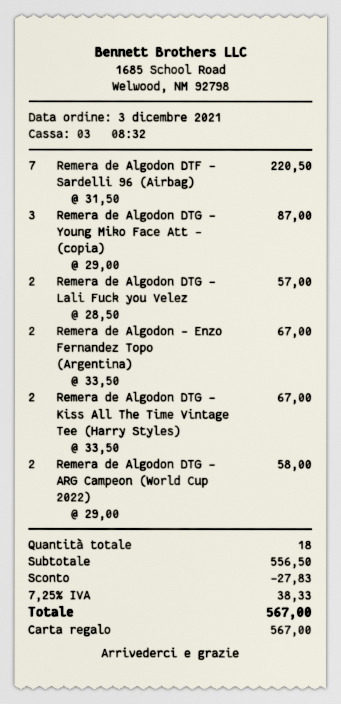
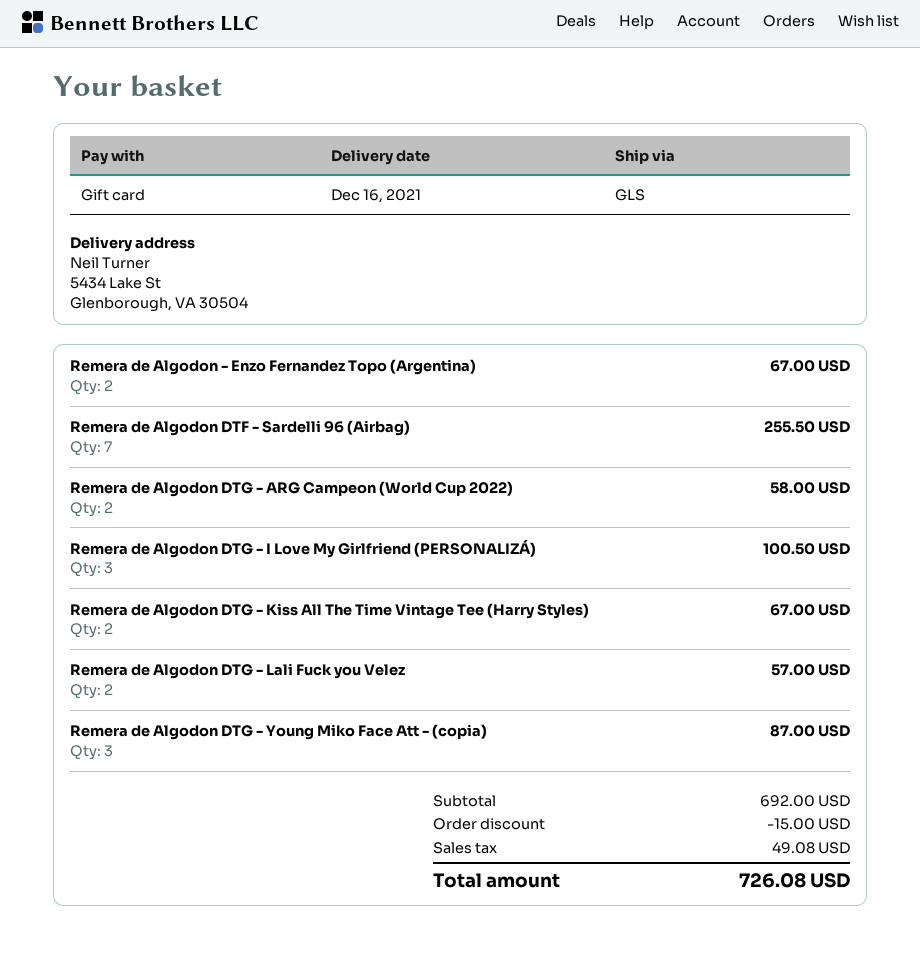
Remera de Algodon DTF - Sardelli 96 (Airbag): 7 for 220.50 -> 7 for 255.50
Remera de Algodon DTG - I Love My Girlfriend (PERSONALIZÁ): none -> 3 for 100.50
subtotal: 556.50 -> 692.00
discount: 27.83 -> 15.00
tax: 38.33 -> 49.08
total: 567.00 -> 726.08

